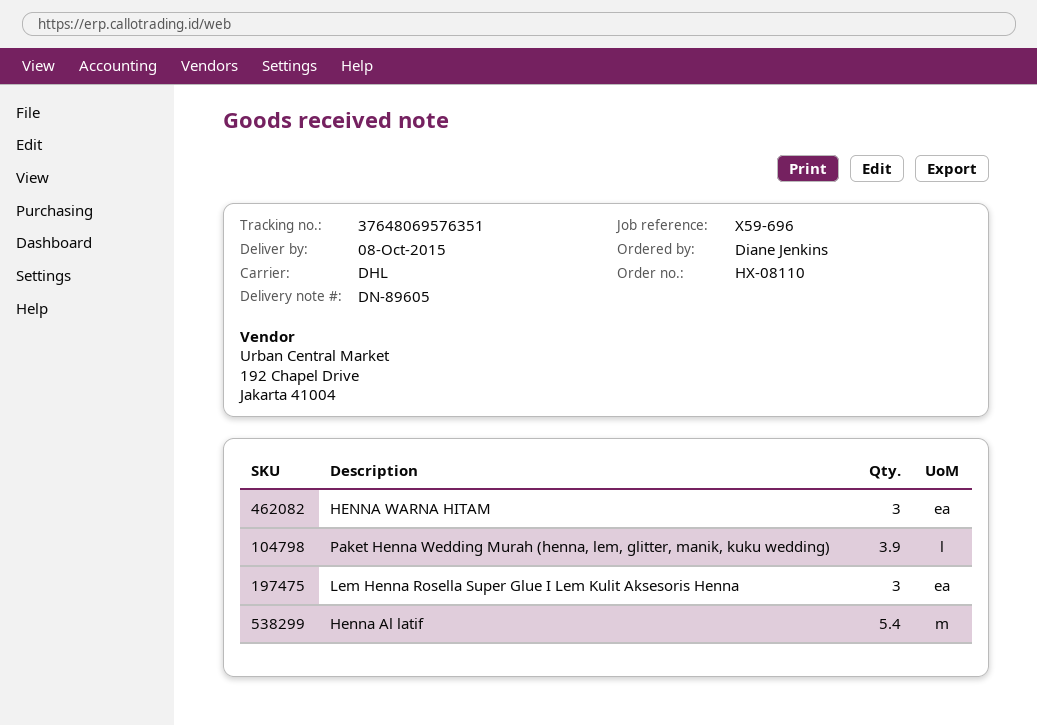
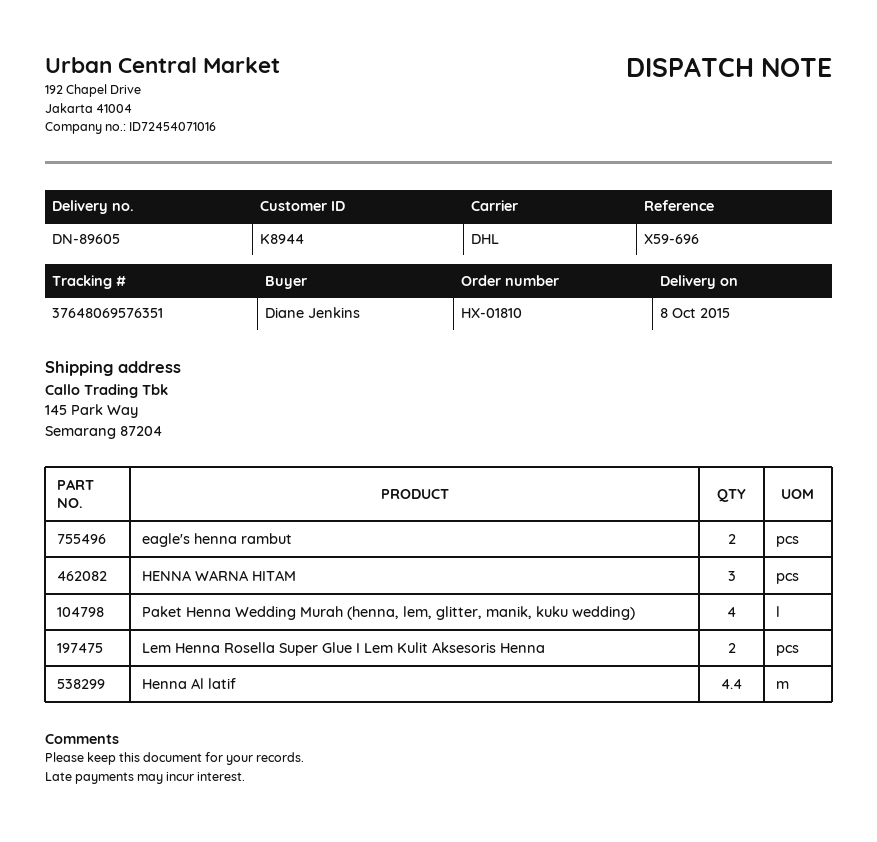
order number: HX-08110 -> HX-01810
Paket Henna Wedding Murah (henna, lem, glitter, manik, kuku wedding): 3.9 -> 4
Lem Henna Rosella Super Glue I Lem Kulit Aksesoris Henna: 3 -> 2
Henna Al latif: 5.4 -> 4.4
eagle's henna rambut: none -> 2

